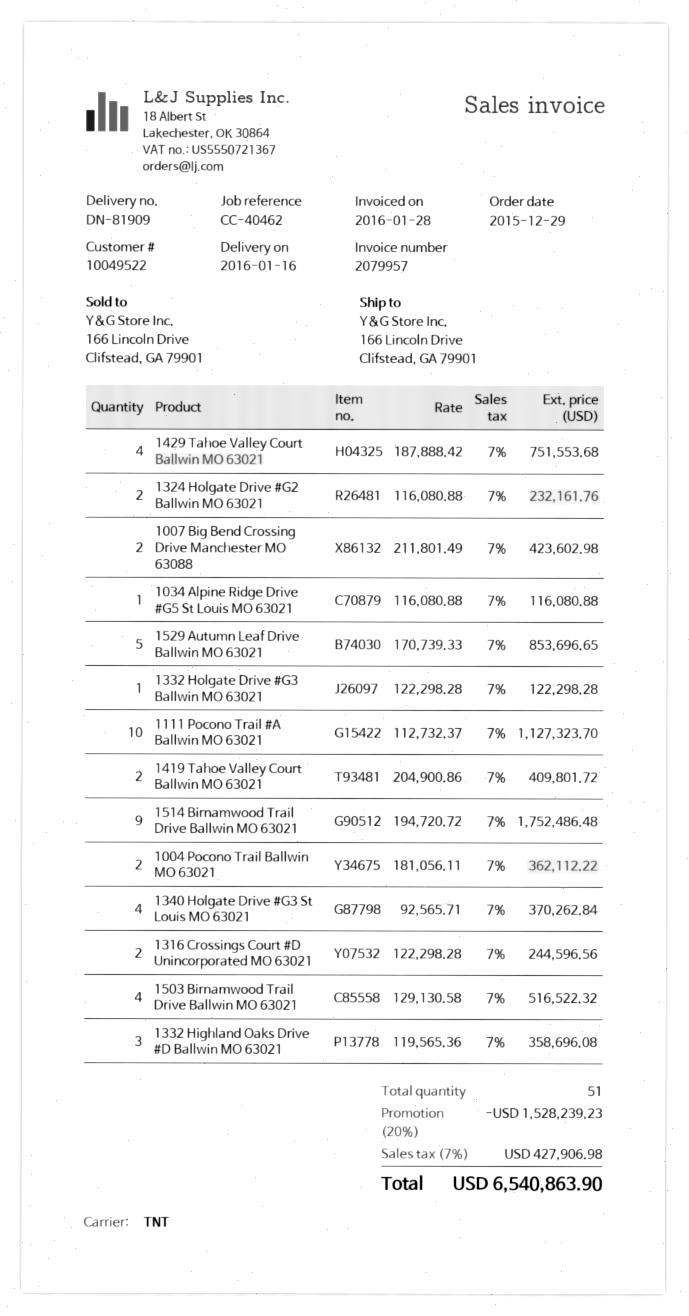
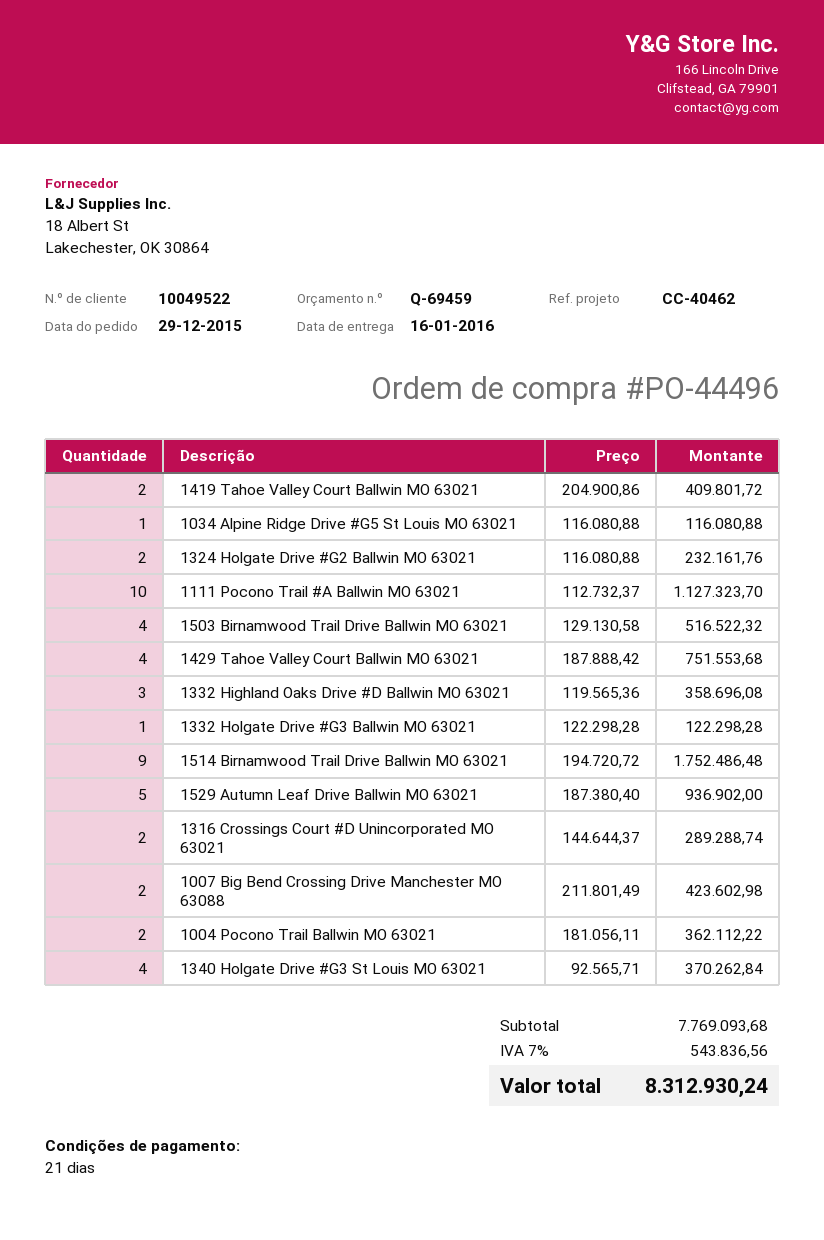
1529 Autumn Leaf Drive Ballwin MO 63021: 5 x 170739.33 = 853696.65 -> 5 x 187380.40 = 936902.00
1316 Crossings Court #D Unincorporated MO 63021: 2 x 122298.28 = 244596.56 -> 2 x 144644.37 = 289288.74
discount: 20% = 1528239.23 -> none
tax: 7% = 427906.98 -> 7% = 543836.56
total: 6540863.90 -> 8312930.24

